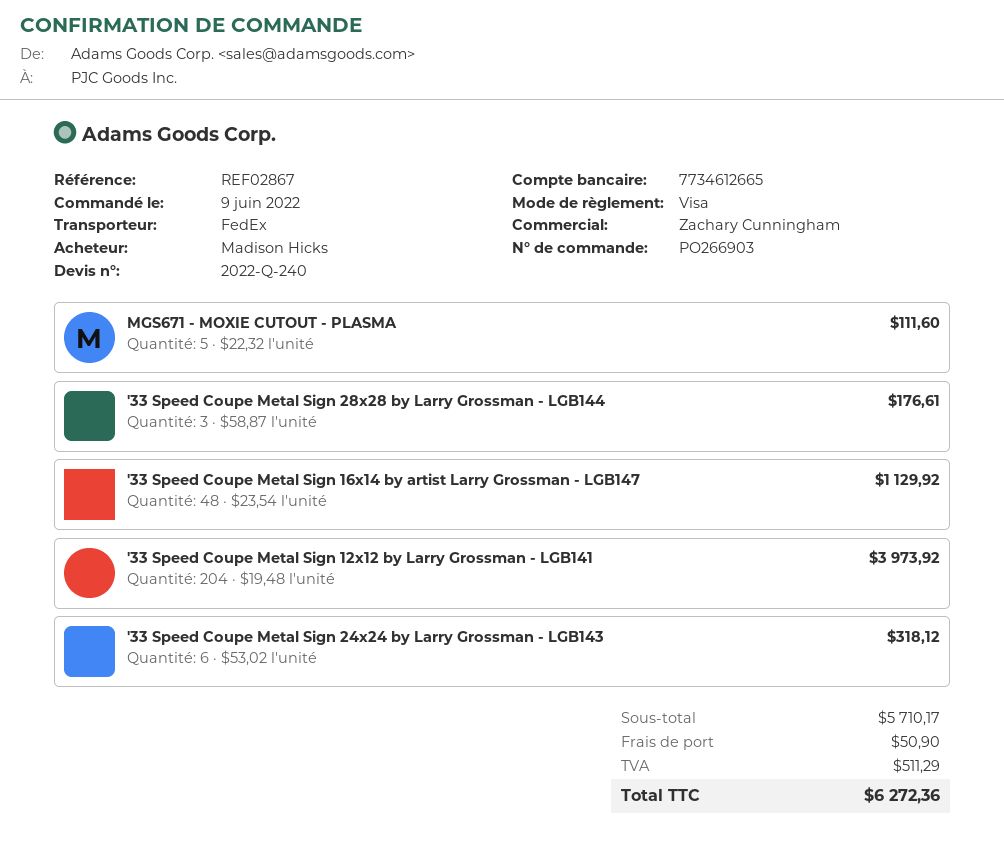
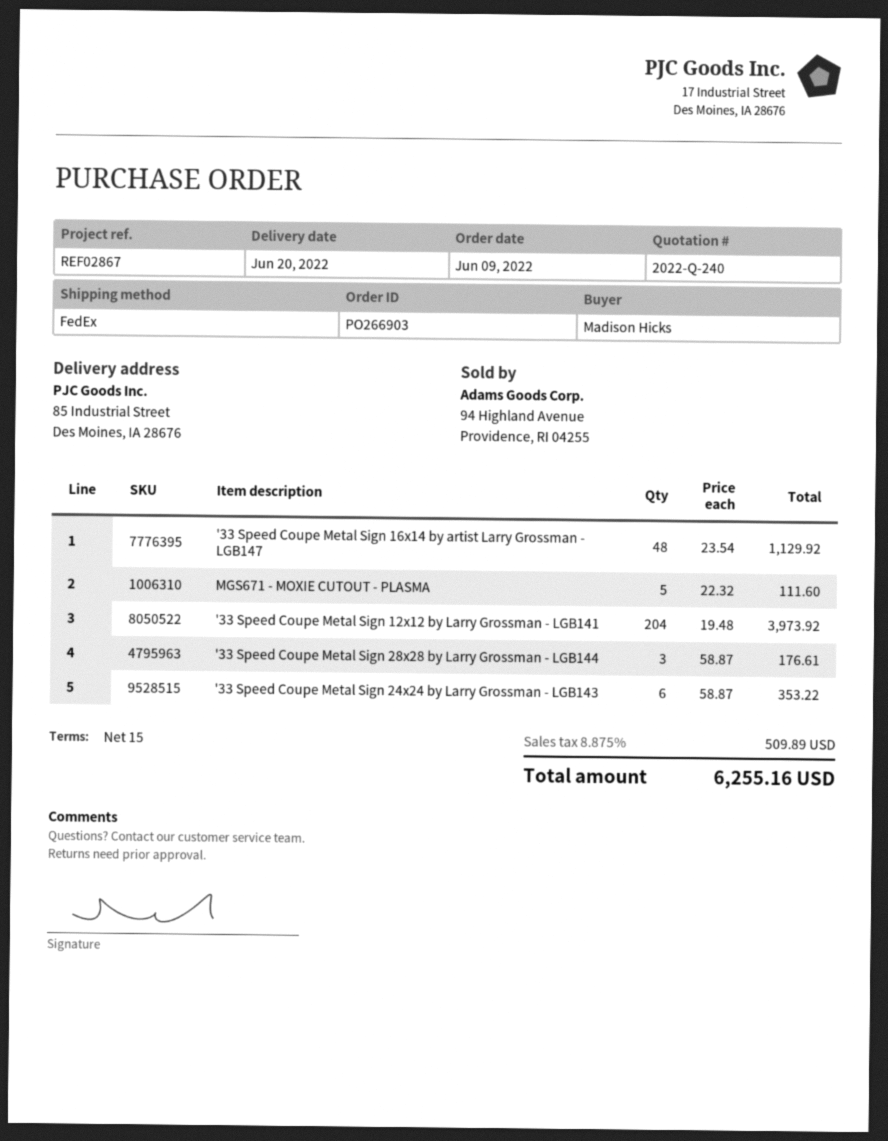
'33 Speed Coupe Metal Sign 24x24 by Larry Grossman - LGB143: 6 x 53.02 = 318.12 -> 6 x 58.87 = 353.22
shipping: 50.90 -> none
tax: 511.29 -> 509.89
total: 6272.36 -> 6255.16

